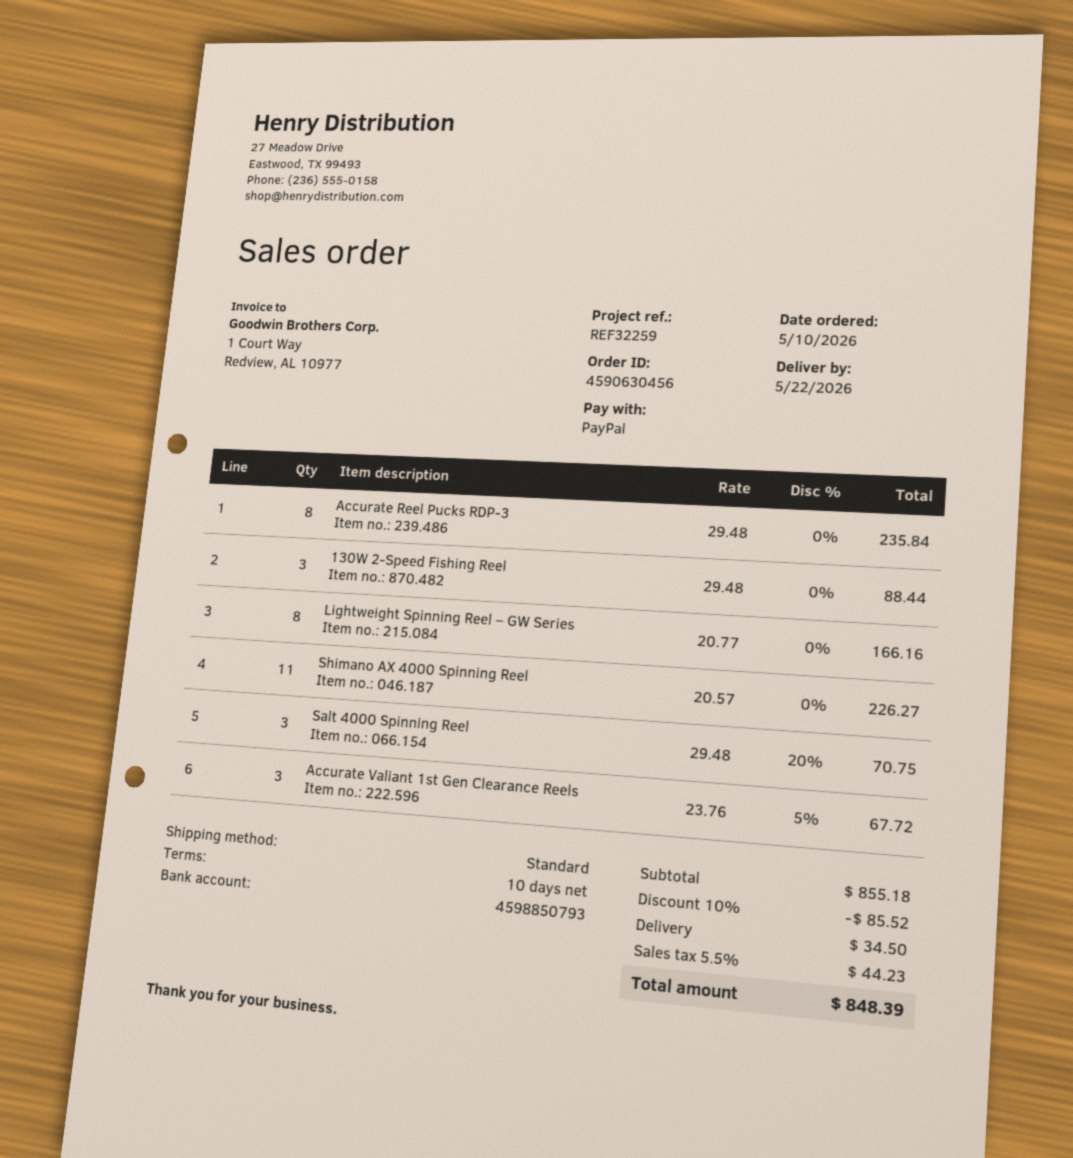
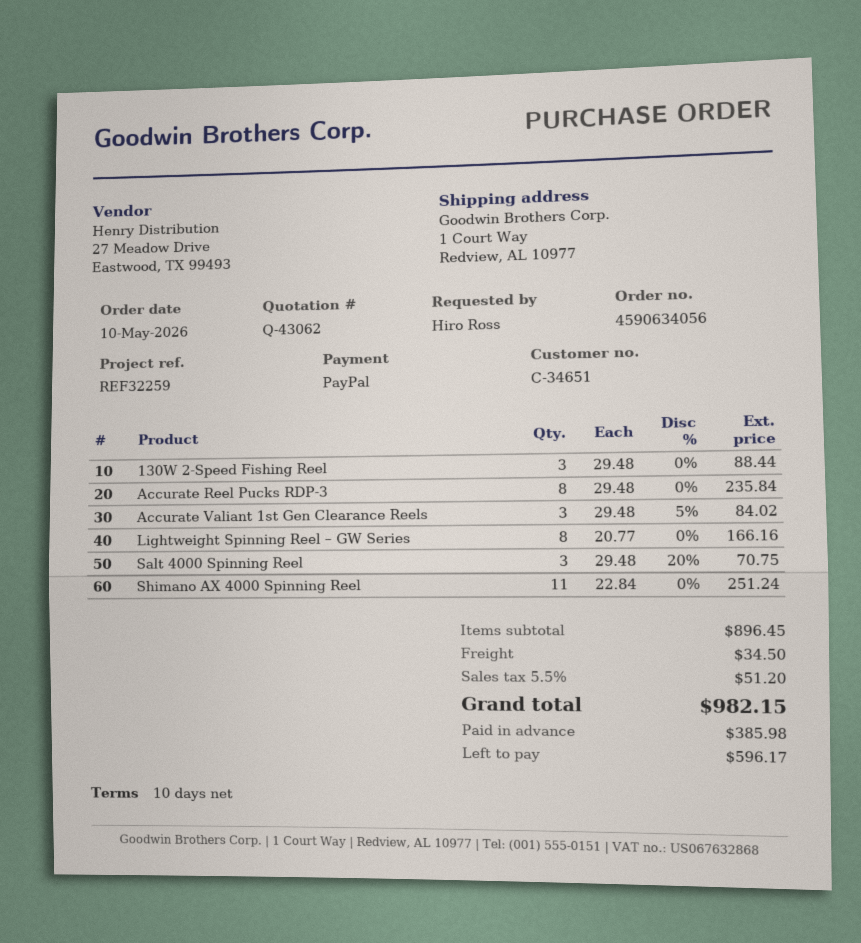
order number: 4590630456 -> 4590634056
Shimano AX 4000 Spinning Reel: 11 x 20.57 = 226.27 -> 11 x 22.84 = 251.24
Accurate Valiant 1st Gen Clearance Reels: 3 x 23.76 - 5% = 67.72 -> 3 x 29.48 - 5% = 84.02
subtotal: 855.18 -> 896.45
discount: 10% = 85.52 -> none
tax: 5.5% = 44.23 -> 5.5% = 51.20
total: 848.39 -> 982.15

